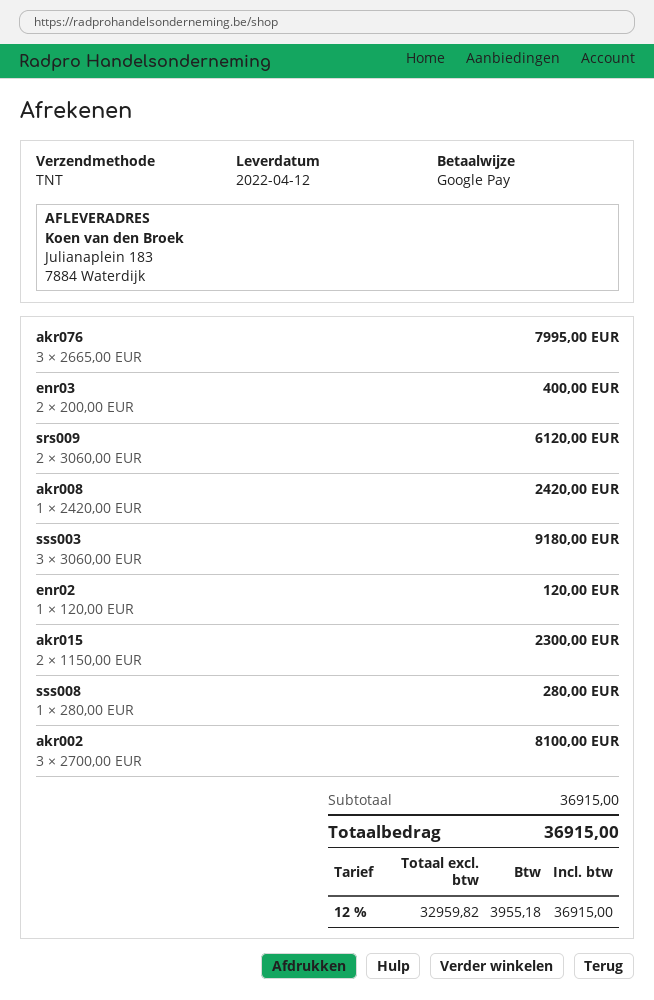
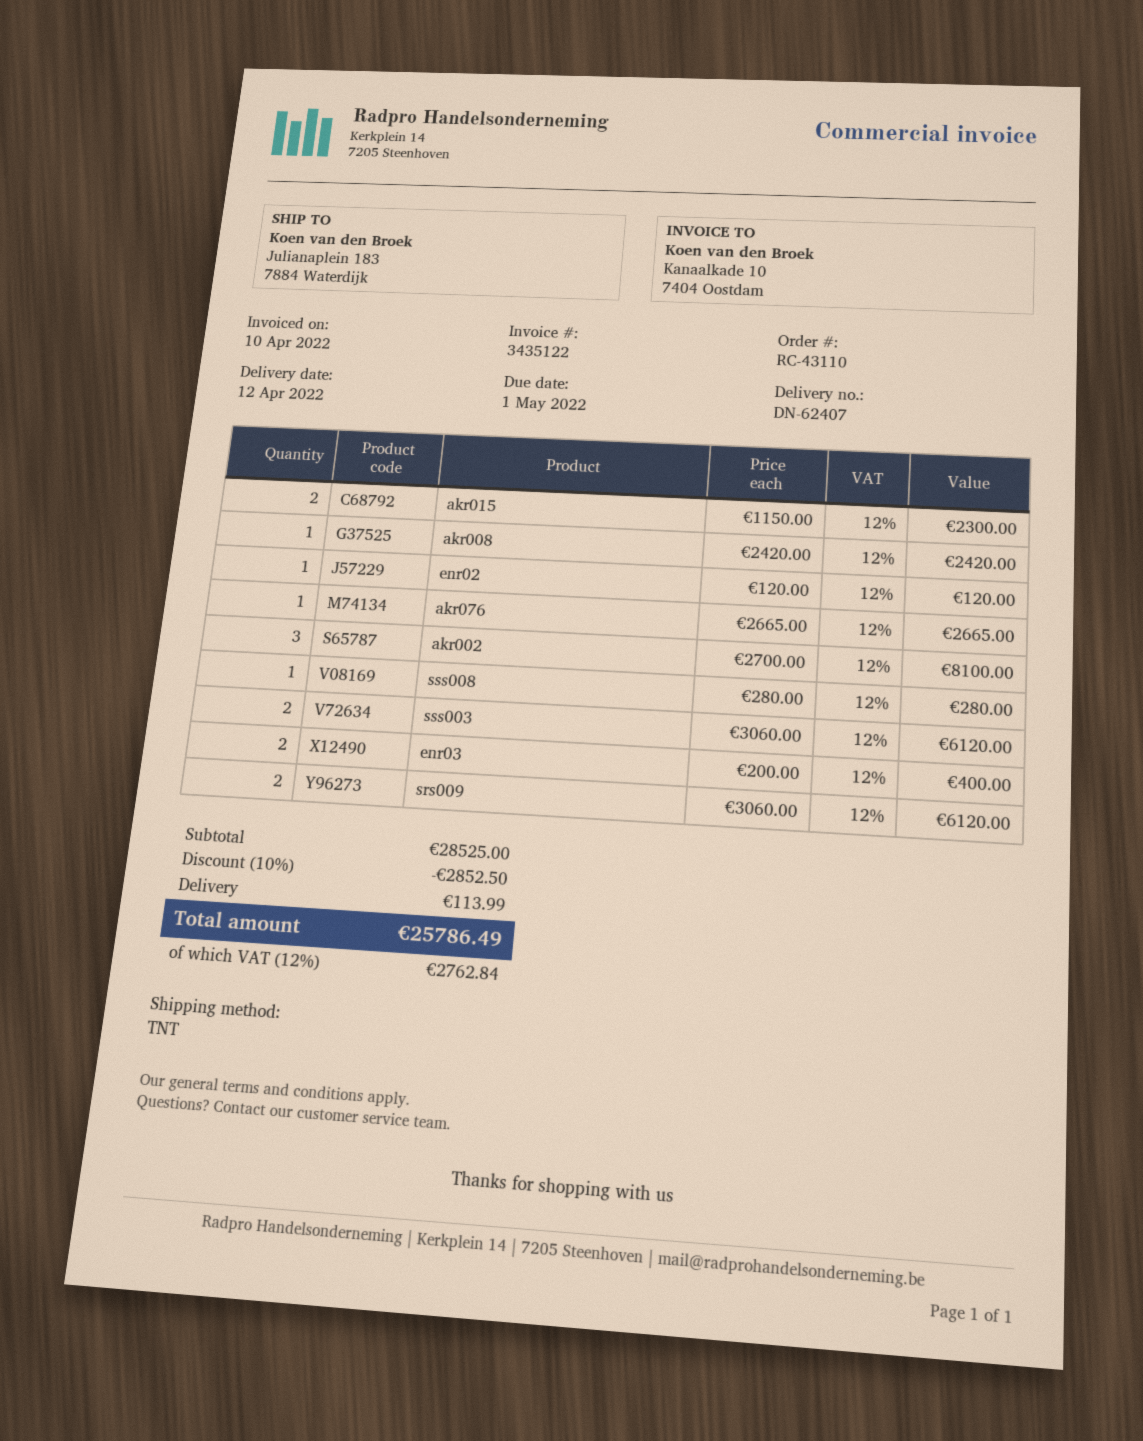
akr076: 3 x 2665.00 = 7995.00 -> 1 x 2665.00 = 2665.00
sss003: 3 x 3060.00 = 9180.00 -> 2 x 3060.00 = 6120.00
subtotal: 36915.00 -> 28525.00
discount: none -> 10% = 2852.50
shipping: none -> 113.99
tax: 12% = 3955.18 -> 12% = 2762.84
total: 36915.00 -> 25786.49

